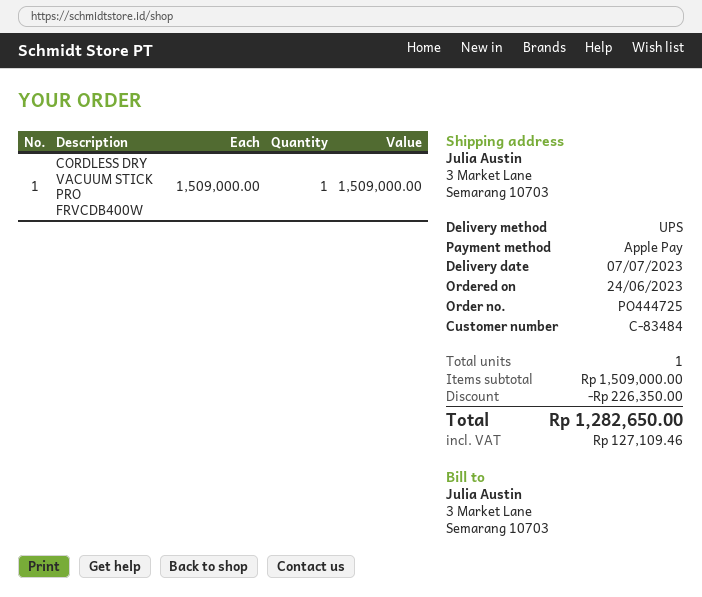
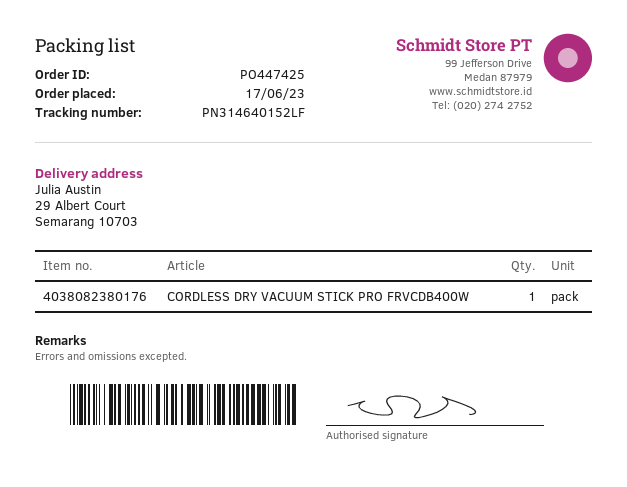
order number: PO444725 -> PO447425
order date: 2023-06-24 -> 2023-06-17
ship to: 3 Market Lane, Semarang 10703 -> 29 Albert Court, Semarang 10703

